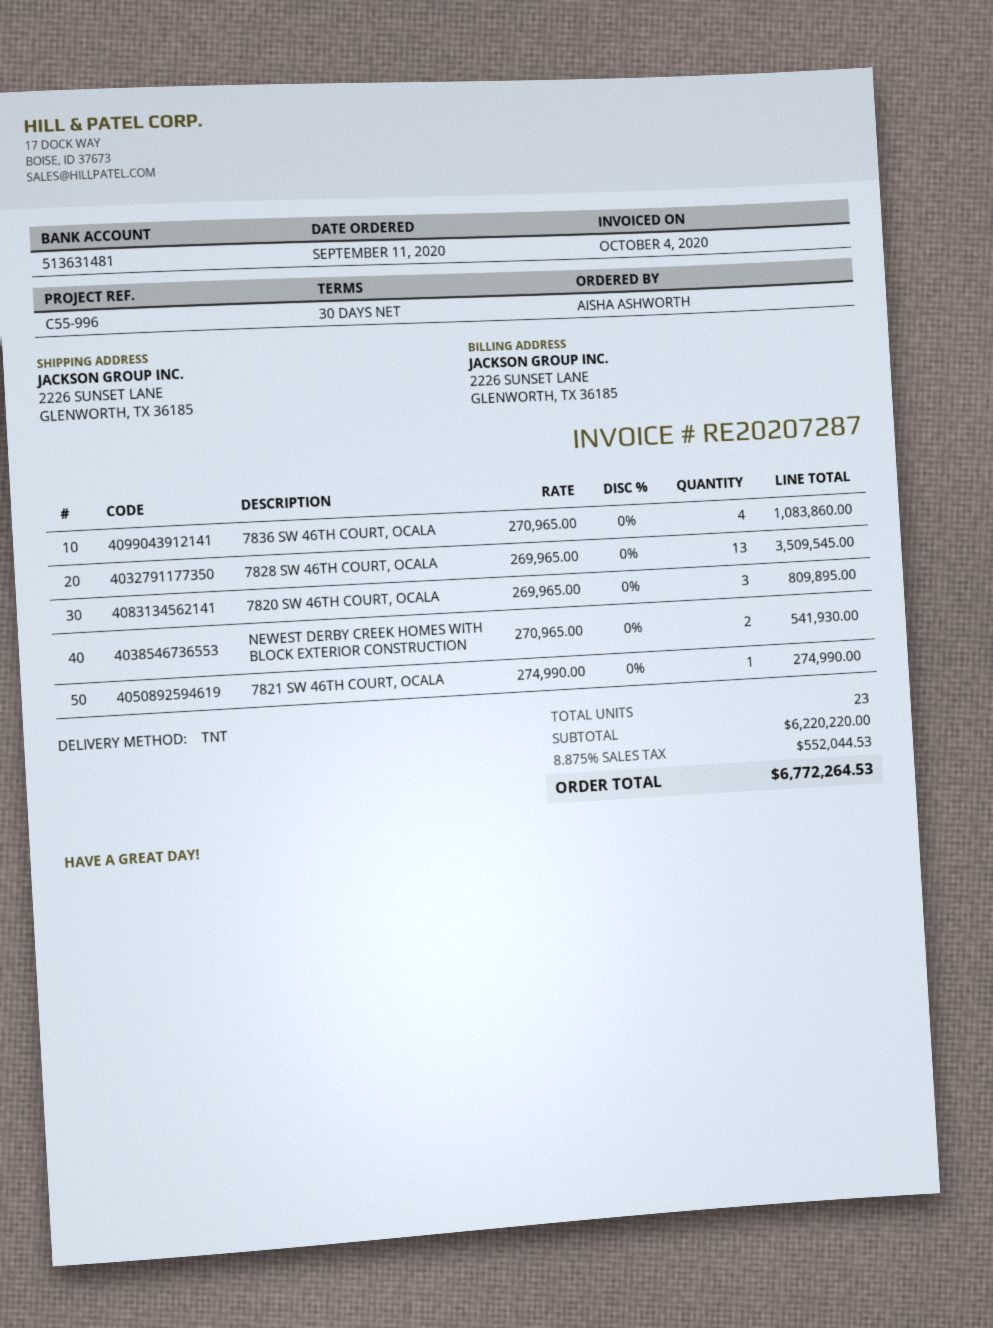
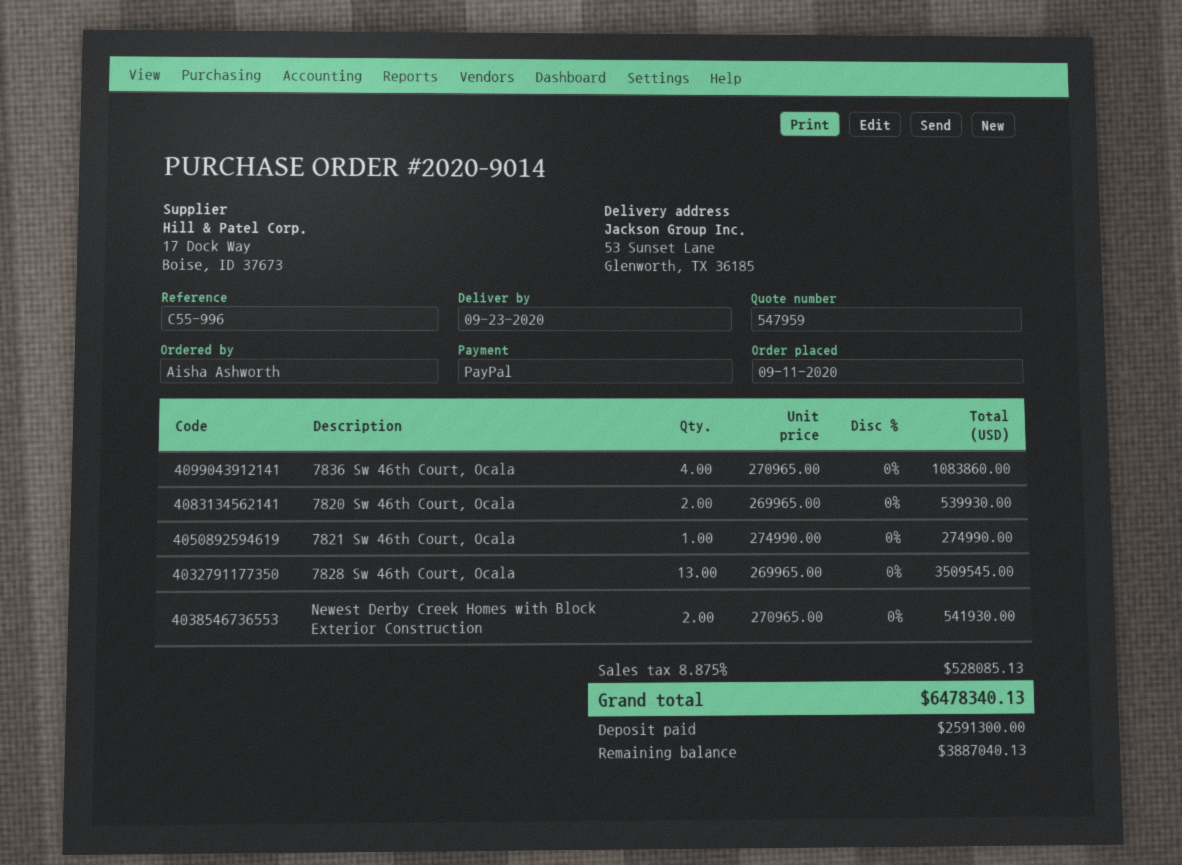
ship to: 2226 SUNSET LANE, GLENWORTH, TX 36185 -> 53 Sunset Lane, Glenworth, TX 36185
7820 SW 46TH COURT, OCALA: 3 x 269965.00 = 809895.00 -> 2 x 269965.00 = 539930.00
tax: 8.875% = 552044.53 -> 8.875% = 528085.13
total: 6772264.53 -> 6478340.13

